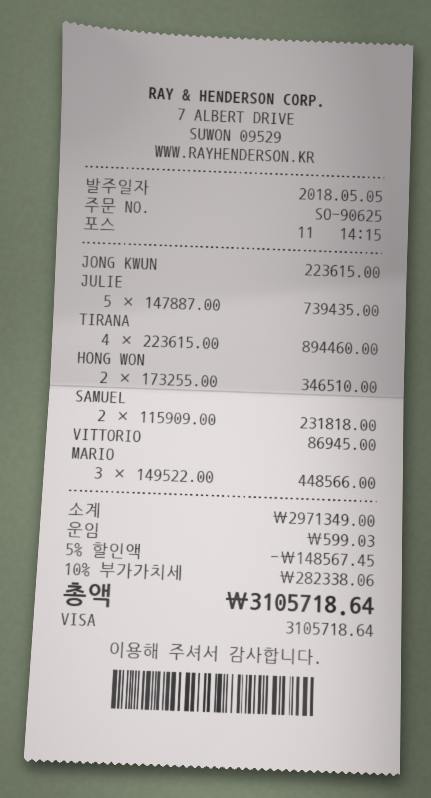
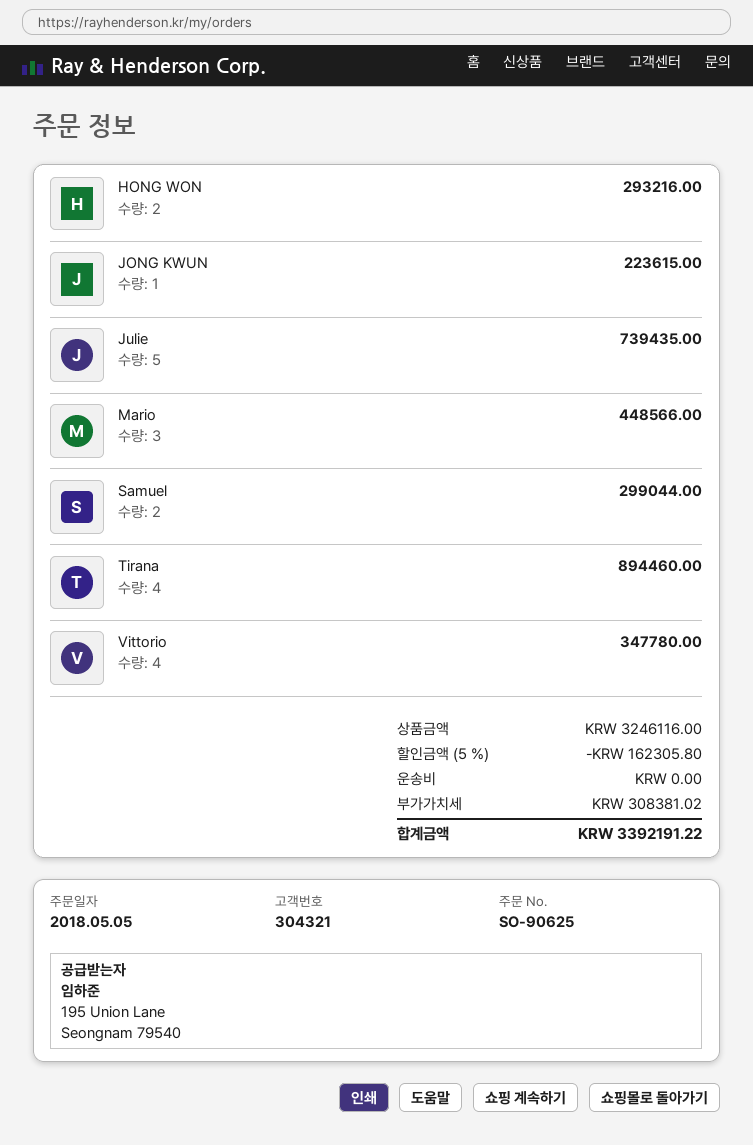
HONG WON: 2 for 346510.00 -> 2 for 293216.00
SAMUEL: 2 for 231818.00 -> 2 for 299044.00
VITTORIO: 1 for 86945.00 -> 4 for 347780.00
subtotal: 2971349.00 -> 3246116.00
discount: 5% = 148567.45 -> 5% = 162305.80
shipping: 599.03 -> 0.00
tax: 282338.06 -> 308381.02
total: 3105718.64 -> 3392191.22

